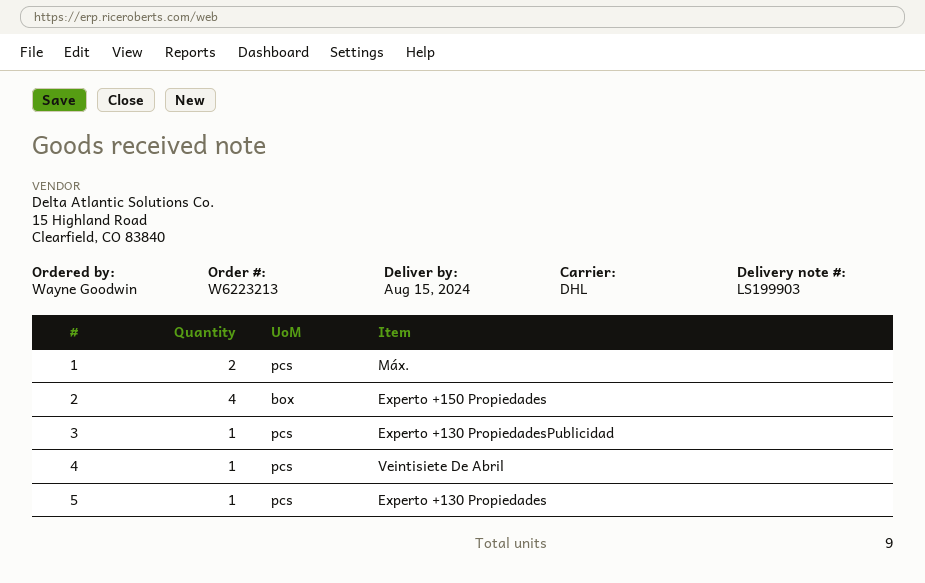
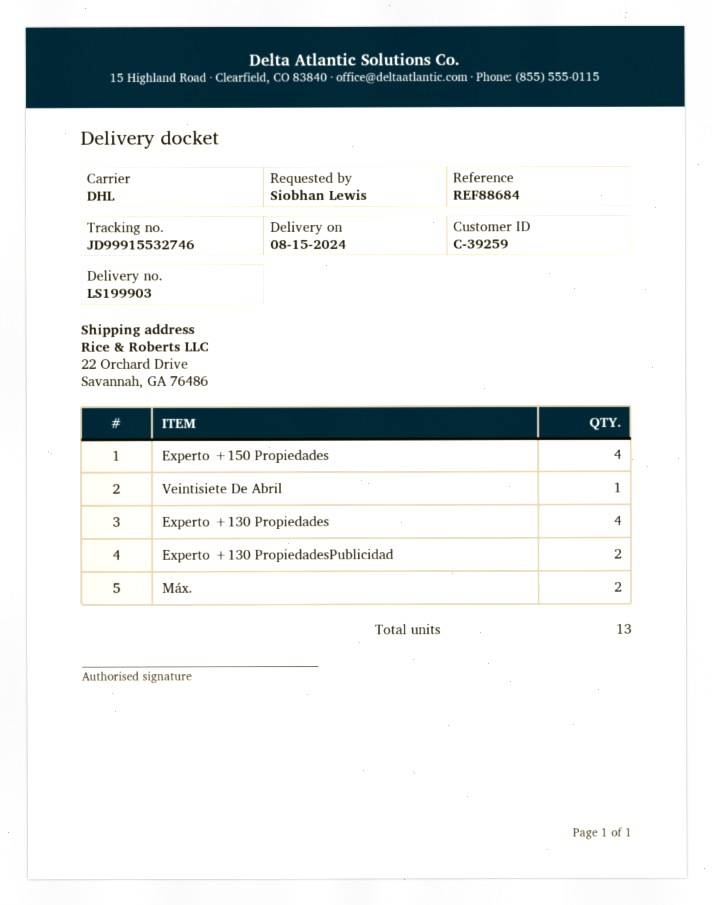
ordered by: Wayne Goodwin -> Siobhan Lewis
Experto +130 PropiedadesPublicidad: 1 -> 2
Experto +130 Propiedades: 1 -> 4
total quantity: 9 -> 13

